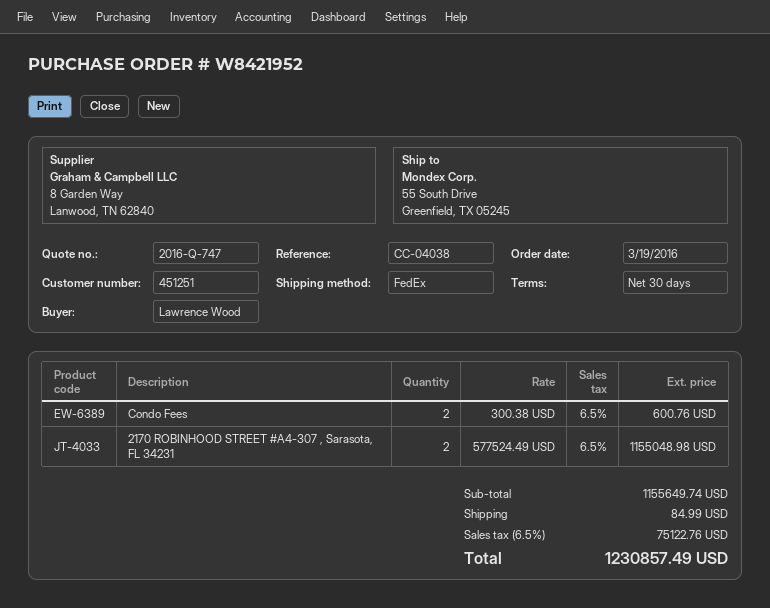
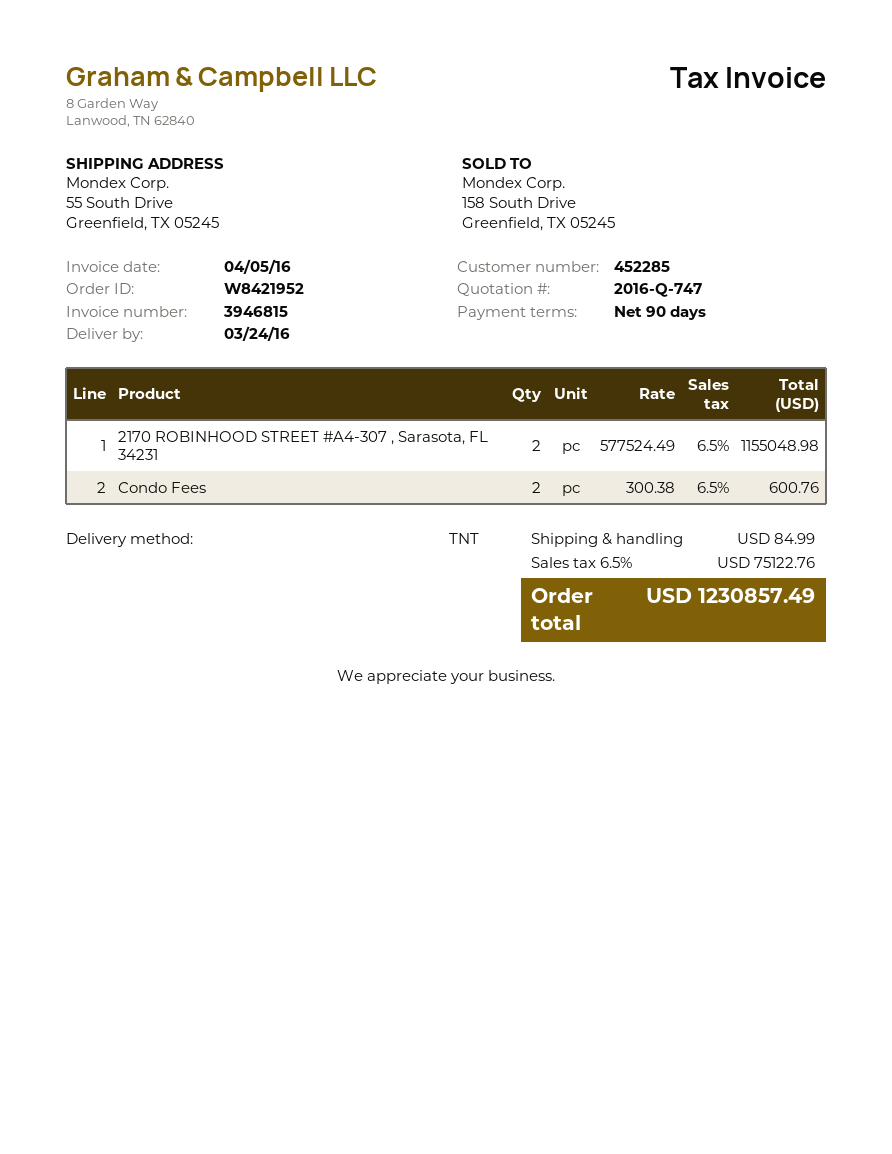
payment terms: 30 days -> 90 days
customer number: 451251 -> 452285
shipping method: FedEx -> TNT

